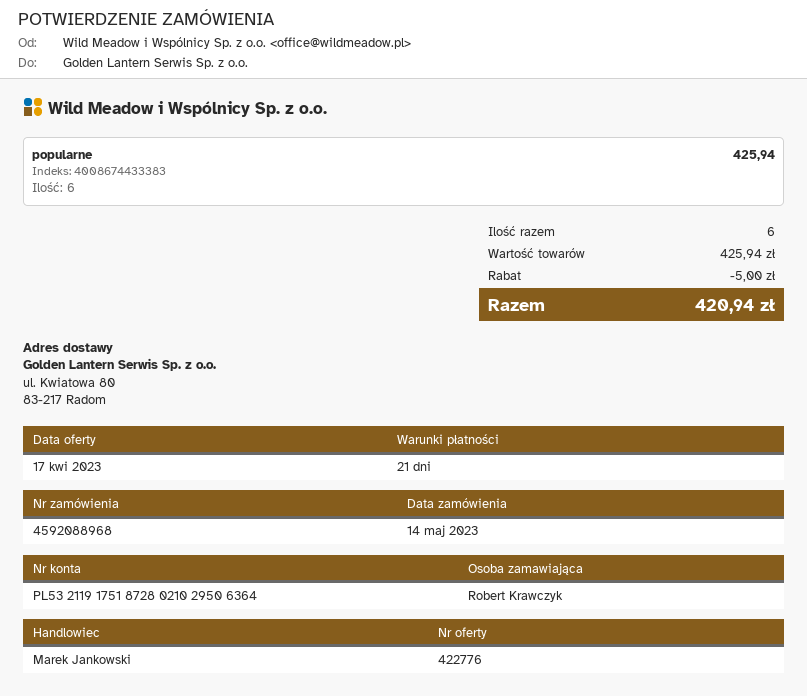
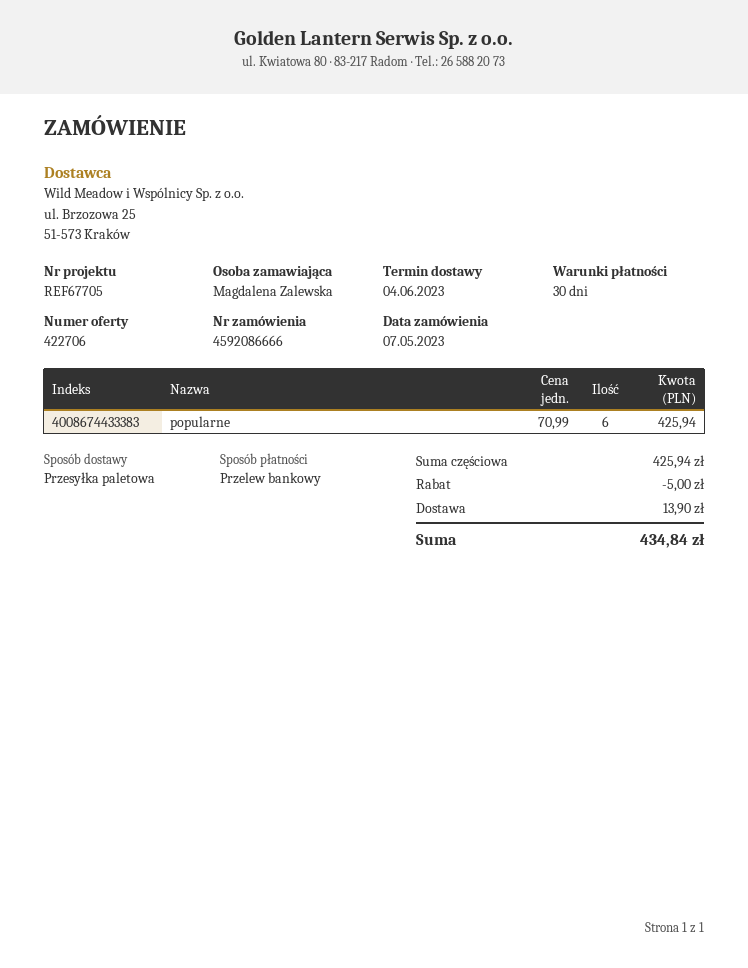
quote number: 422776 -> 422706
order number: 4592088968 -> 4592086666
order date: 2023-05-14 -> 2023-05-07
payment terms: 21 days -> 30 days
ordered by: Robert Krawczyk -> Magdalena Zalewska
shipping: none -> 13.90
total: 420.94 -> 434.84

